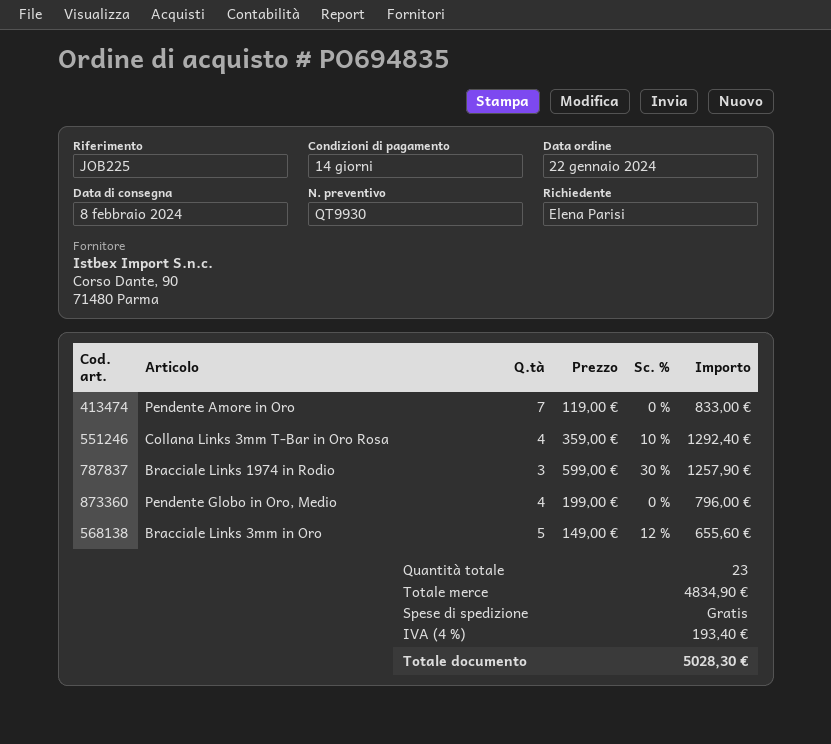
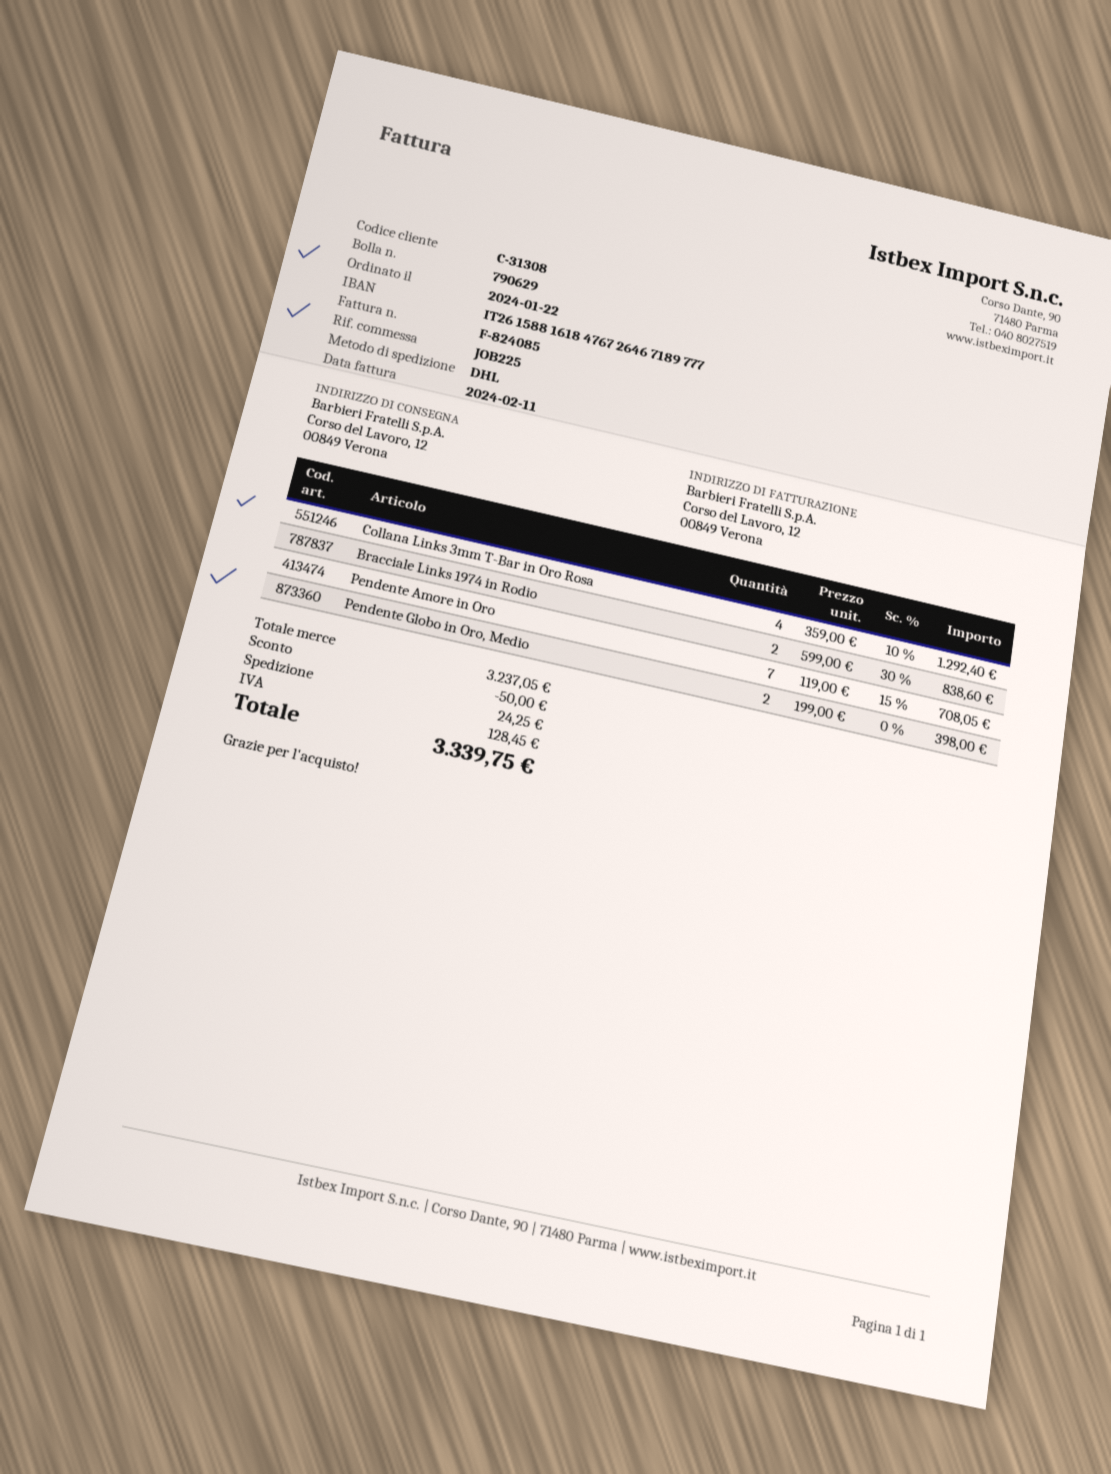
Pendente Amore in Oro: 7 x 119.00 = 833.00 -> 7 x 119.00 - 15% = 708.05
Bracciale Links 1974 in Rodio: 3 x 599.00 - 30% = 1257.90 -> 2 x 599.00 - 30% = 838.60
Pendente Globo in Oro, Medio: 4 x 199.00 = 796.00 -> 2 x 199.00 = 398.00
Bracciale Links 3mm in Oro: 5 x 149.00 - 12% = 655.60 -> none
subtotal: 4834.90 -> 3237.05
discount: none -> 50.00
shipping: 0.00 -> 24.25
tax: 193.40 -> 128.45
total: 5028.30 -> 3339.75

